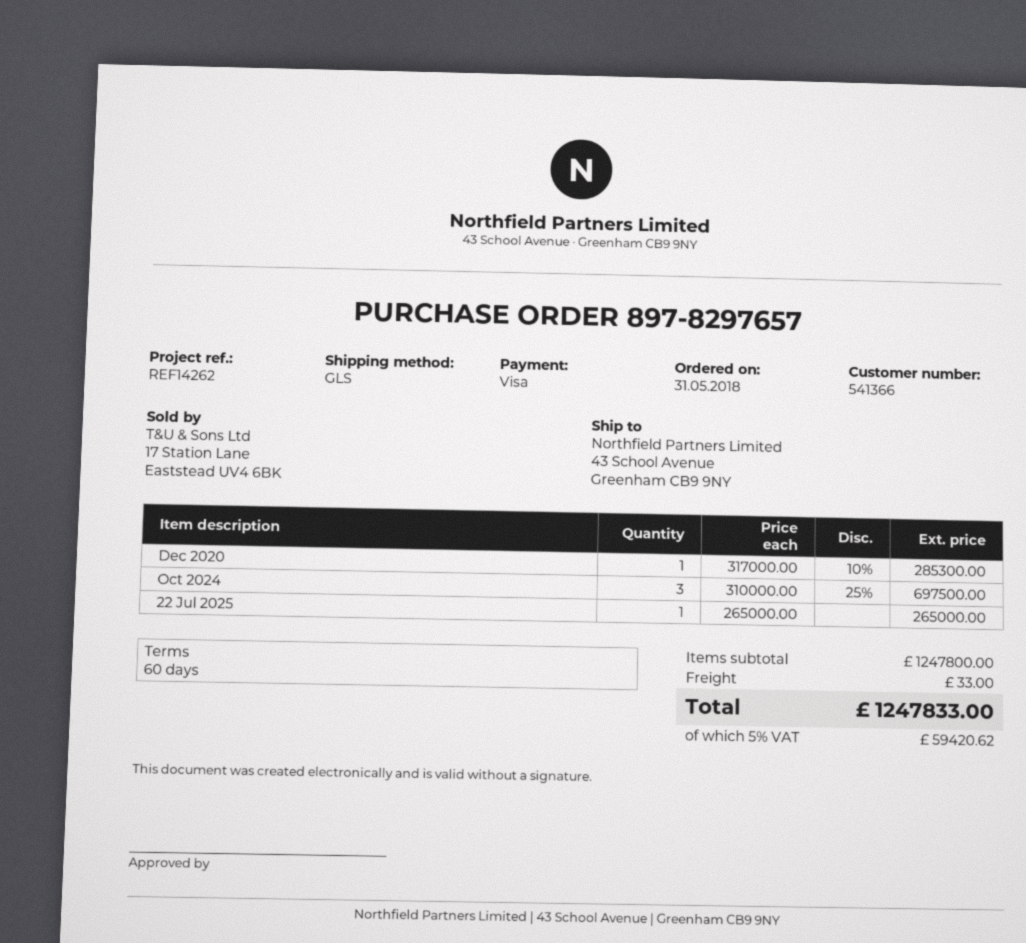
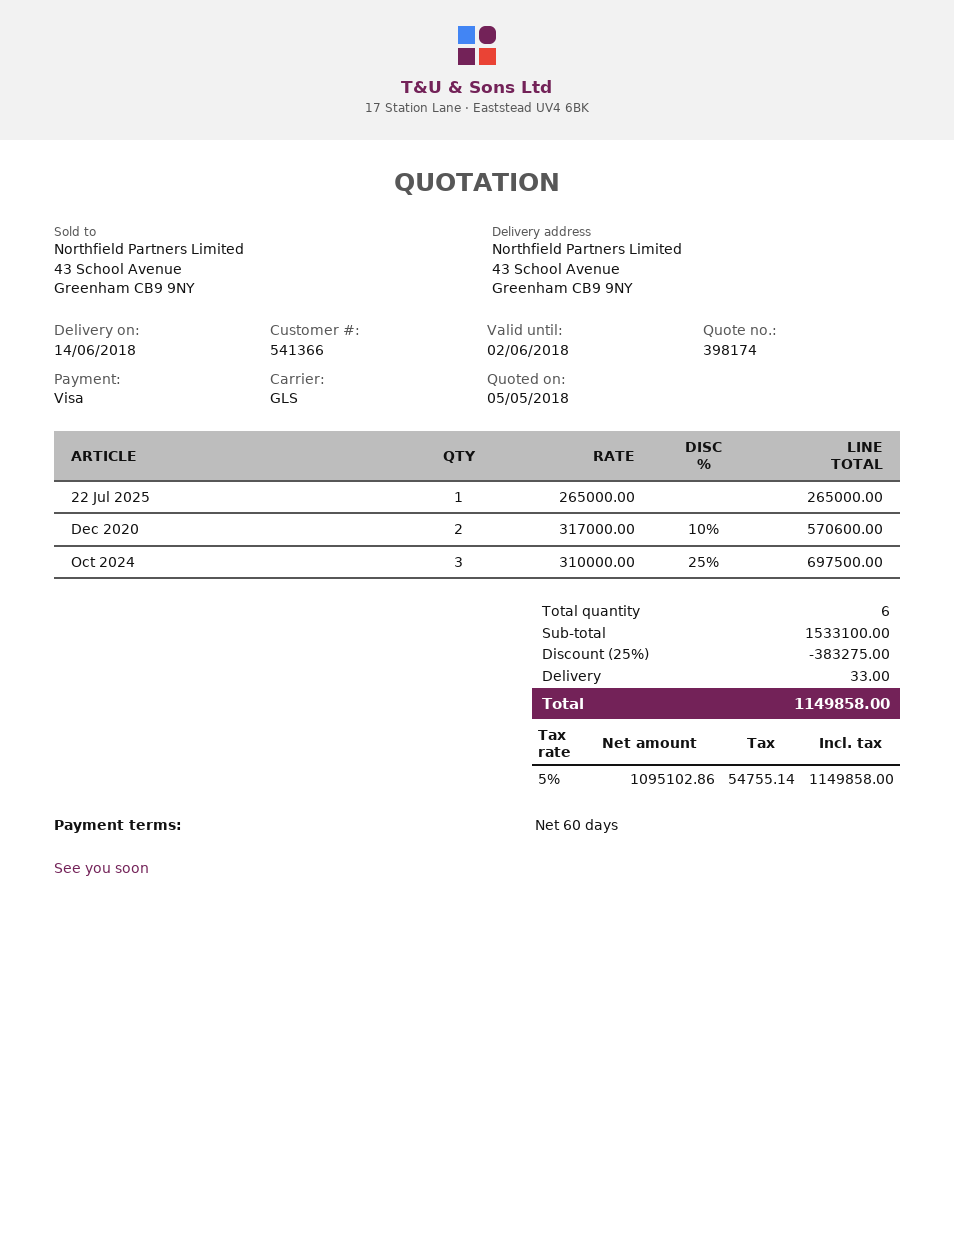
Dec 2020: 1 x 317000.00 - 10% = 285300.00 -> 2 x 317000.00 - 10% = 570600.00
subtotal: 1247800.00 -> 1533100.00
discount: none -> 25% = 383275.00
tax: 5% = 59420.62 -> 5% = 54755.14
total: 1247833.00 -> 1149858.00

